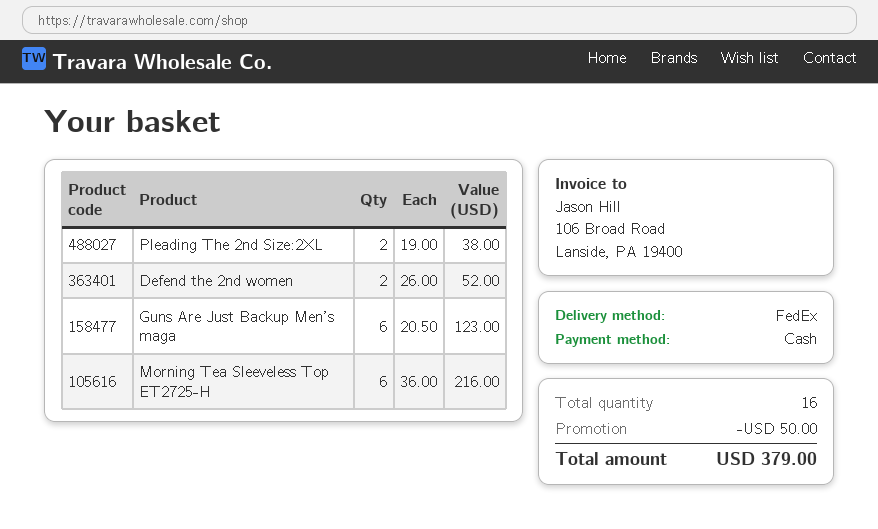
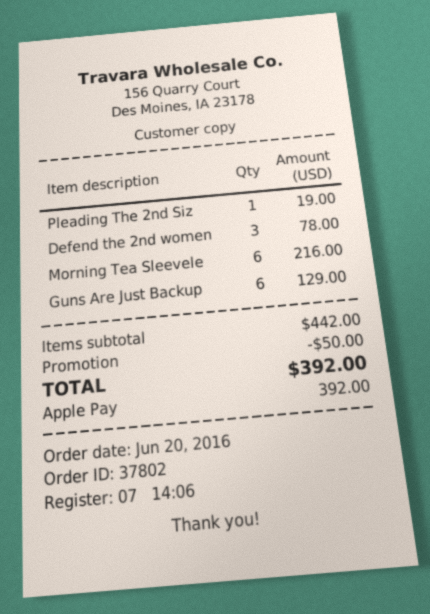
payment method: cash -> Apple Pay
Pleading The 2nd Size:2XL: 2 for 38.00 -> 1 for 19.00
Defend the 2nd women: 2 for 52.00 -> 3 for 78.00
Guns Are Just Backup Men’s maga: 6 for 123.00 -> 6 for 129.00
total: 379.00 -> 392.00

